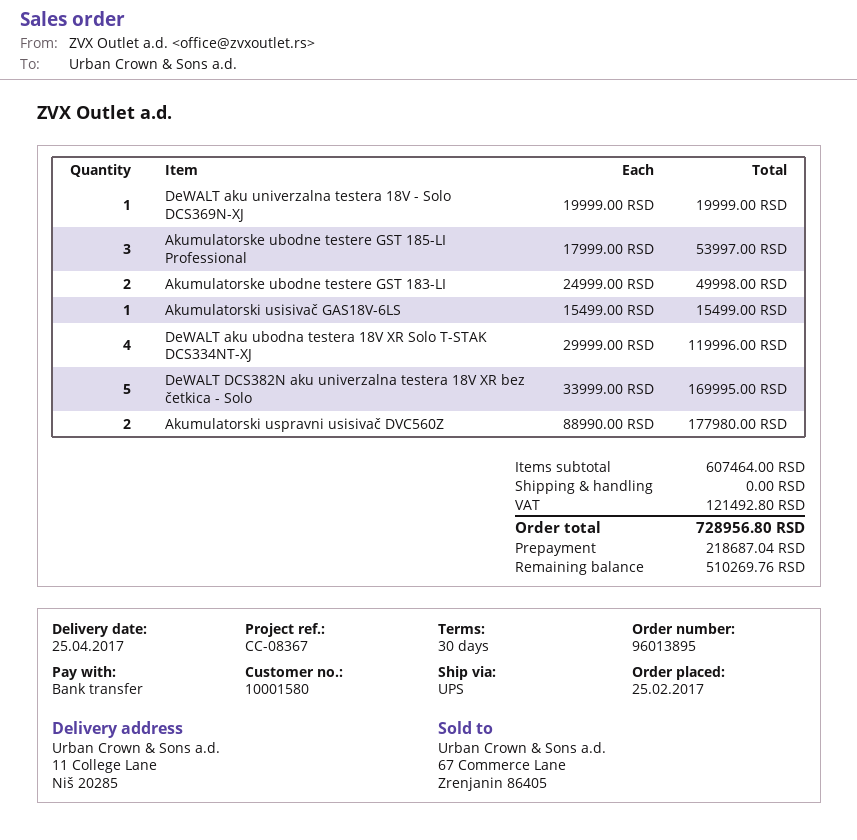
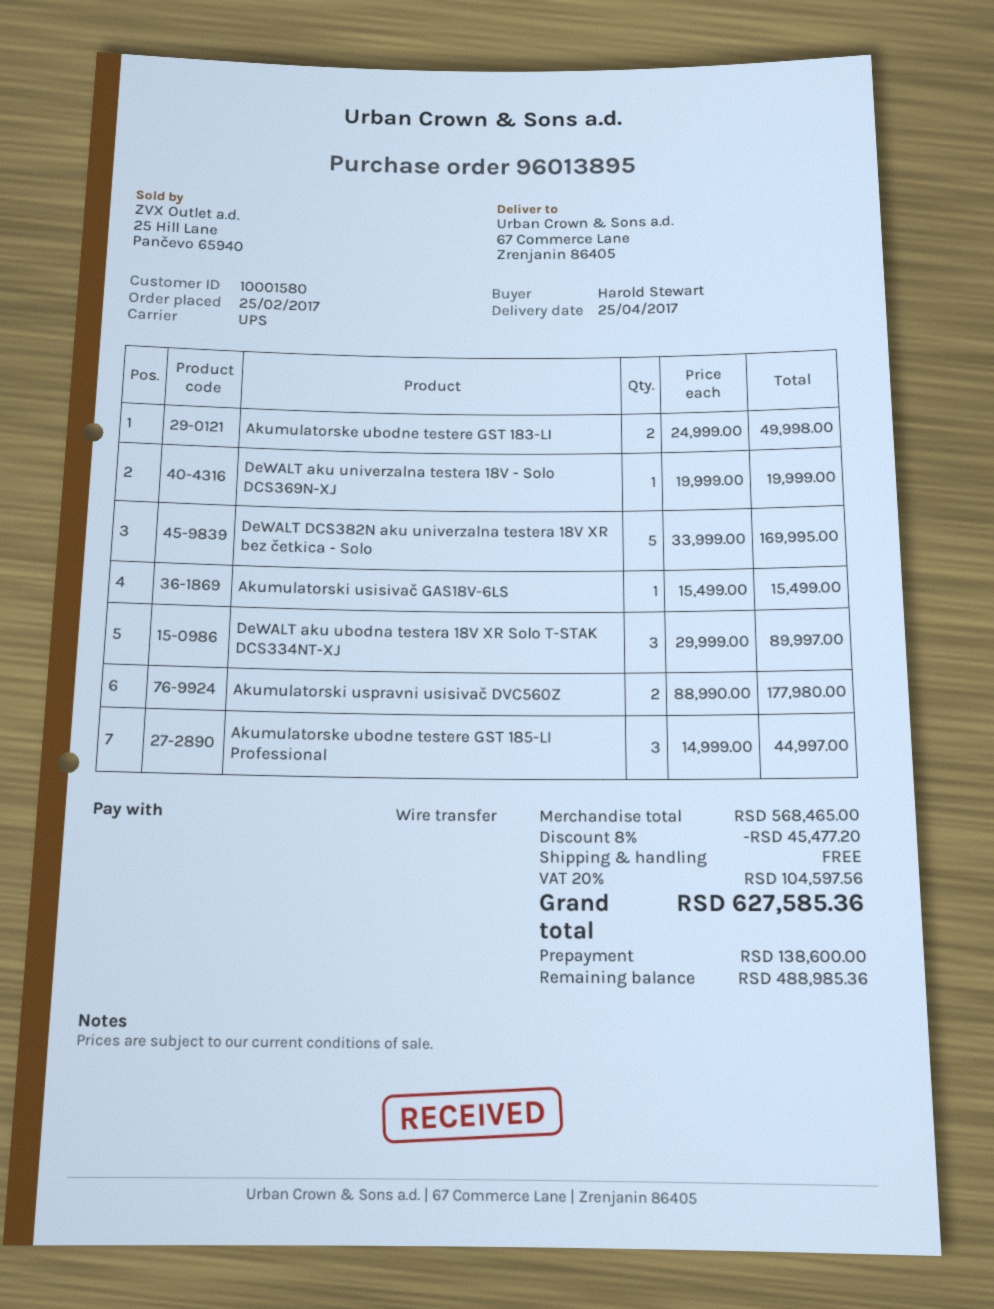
ship to: 11 College Lane, Niš 20285 -> 67 Commerce Lane, Zrenjanin 86405
Akumulatorske ubodne testere GST 185-LI Professional: 3 x 17999.00 = 53997.00 -> 3 x 14999.00 = 44997.00
DeWALT aku ubodna testera 18V XR Solo T-STAK DCS334NT-XJ: 4 x 29999.00 = 119996.00 -> 3 x 29999.00 = 89997.00
subtotal: 607464.00 -> 568465.00
discount: none -> 8% = 45477.20
tax: 121492.80 -> 104597.56
total: 728956.80 -> 627585.36
deposit: 218687.04 -> 138600.00
balance: 510269.76 -> 488985.36

